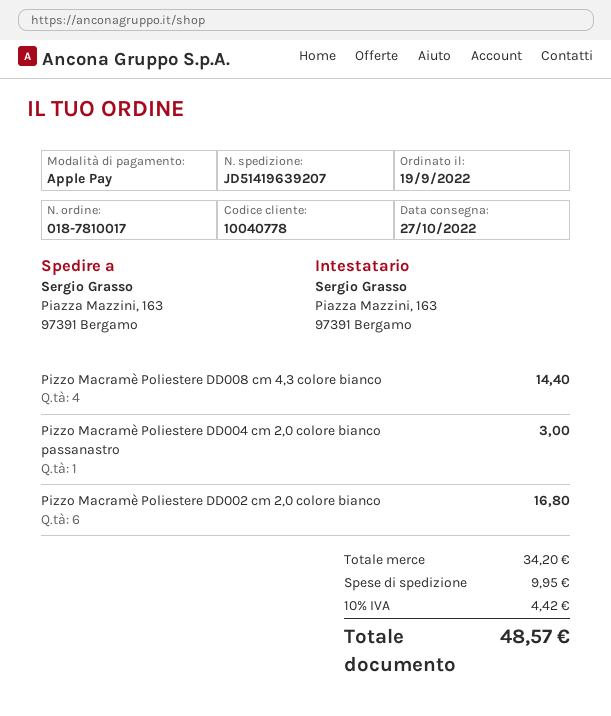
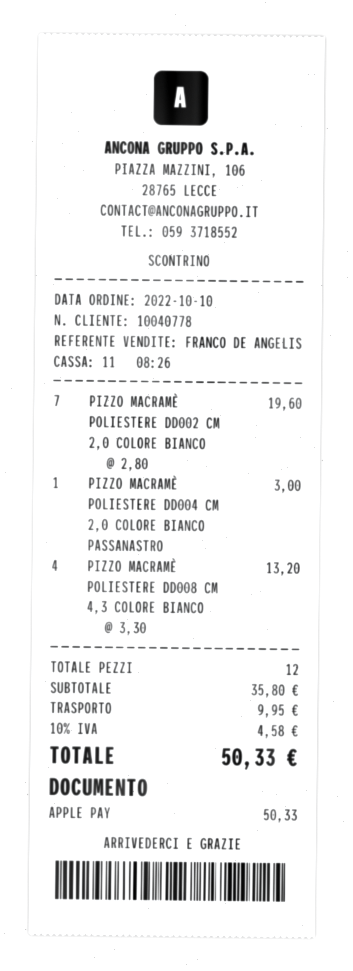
order date: 2022-09-19 -> 2022-10-10
Pizzo Macramè Poliestere DD008 cm 4,3 colore bianco: 4 for 14.40 -> 4 for 13.20
Pizzo Macramè Poliestere DD002 cm 2,0 colore bianco: 6 for 16.80 -> 7 for 19.60
subtotal: 34.20 -> 35.80
tax: 10% = 4.42 -> 10% = 4.58
total: 48.57 -> 50.33

